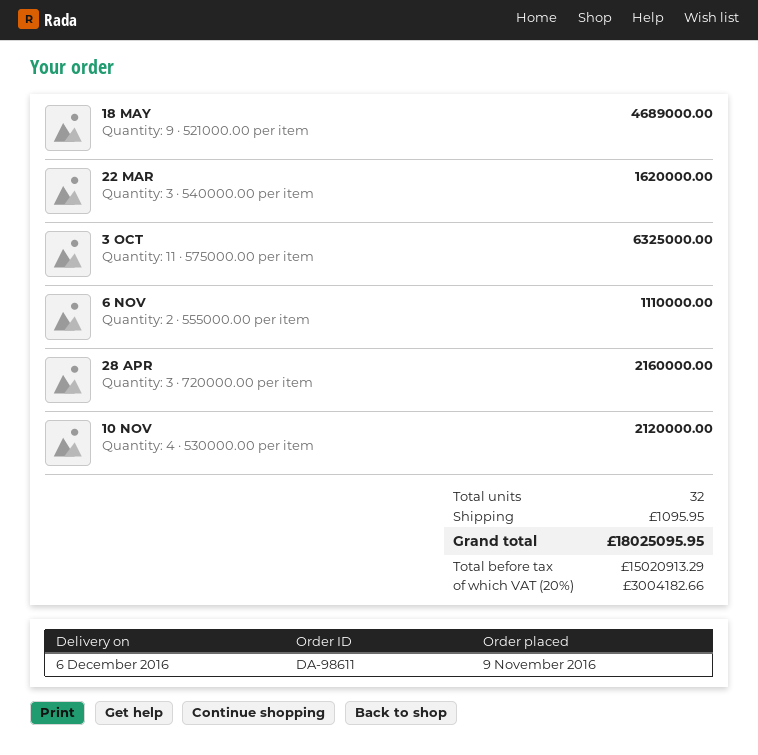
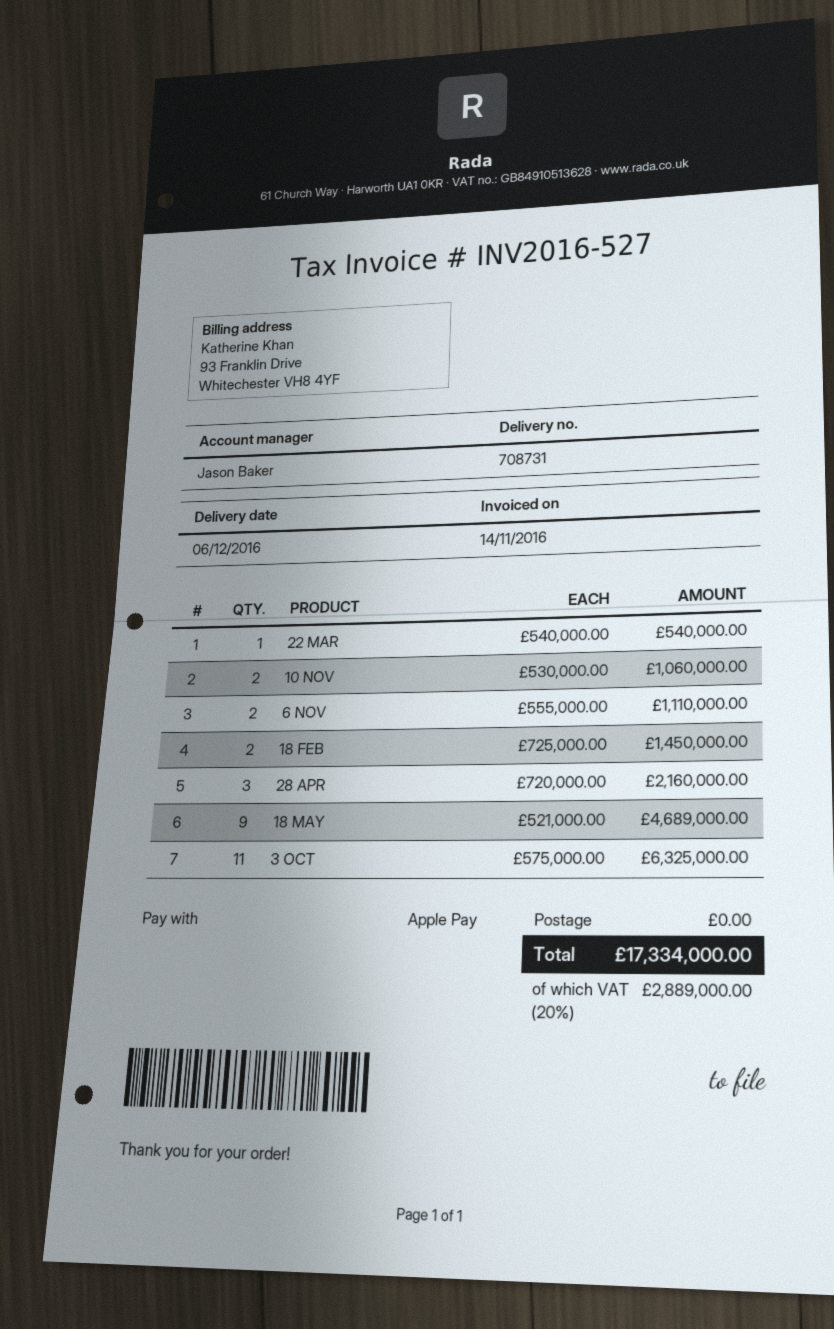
22 MAR: 3 x 540000.00 = 1620000.00 -> 1 x 540000.00 = 540000.00
10 NOV: 4 x 530000.00 = 2120000.00 -> 2 x 530000.00 = 1060000.00
18 FEB: none -> 2 x 725000.00 = 1450000.00
shipping: 1095.95 -> 0.00
tax: 20% = 3004182.66 -> 20% = 2889000.00
total: 18025095.95 -> 17334000.00

